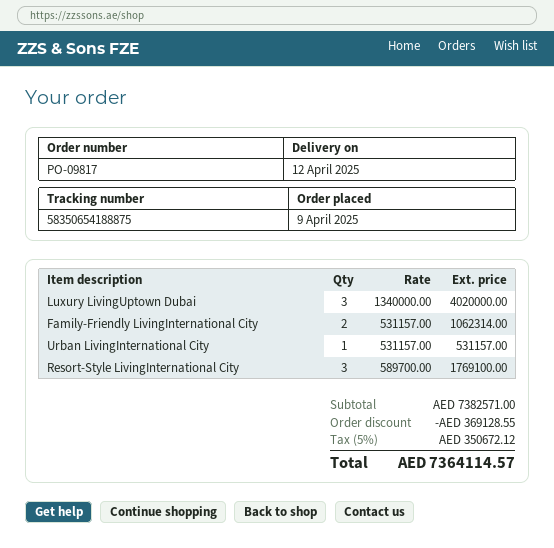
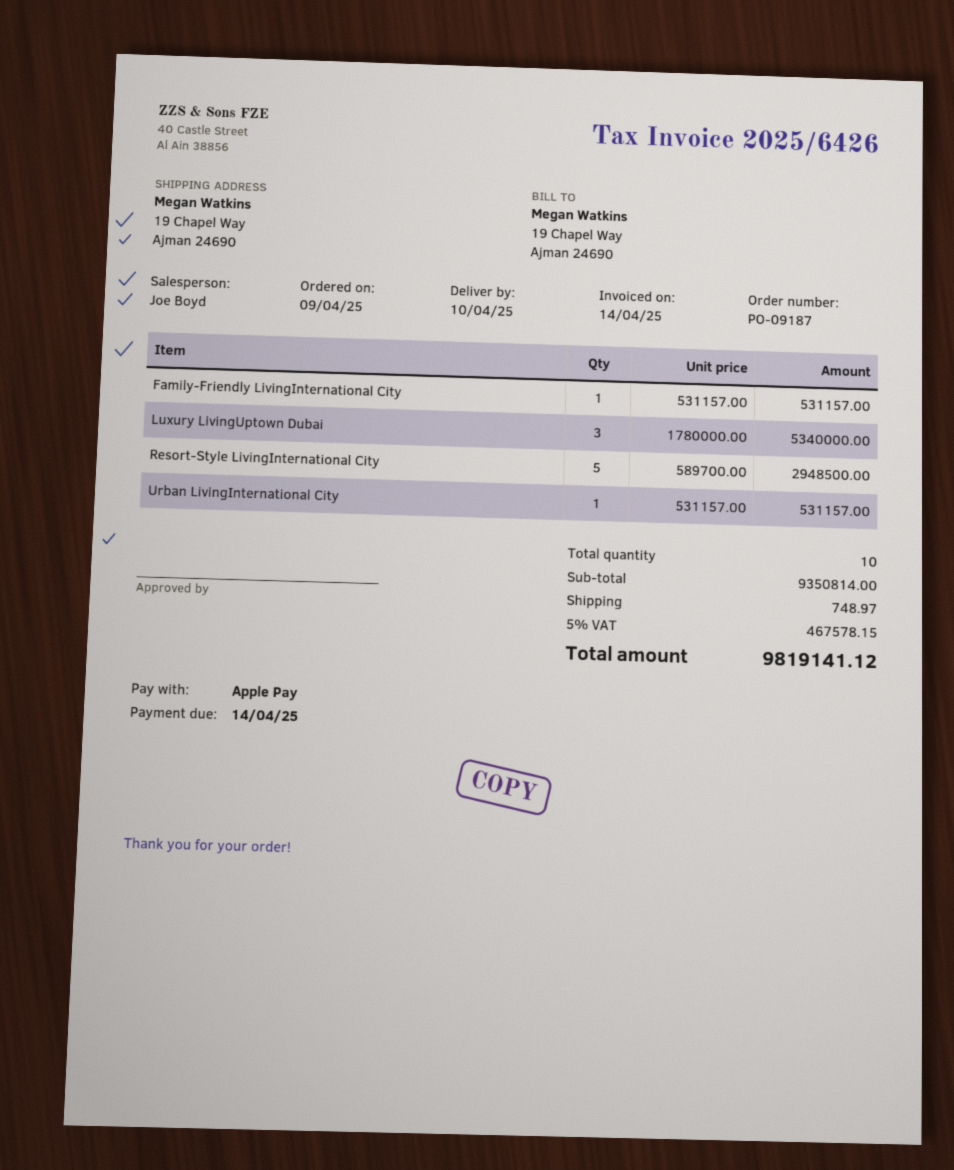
order number: PO-09817 -> PO-09187
delivery date: 2025-04-12 -> 2025-04-10
Luxury LivingUptown Dubai: 3 x 1340000.00 = 4020000.00 -> 3 x 1780000.00 = 5340000.00
Family-Friendly LivingInternational City: 2 x 531157.00 = 1062314.00 -> 1 x 531157.00 = 531157.00
Resort-Style LivingInternational City: 3 x 589700.00 = 1769100.00 -> 5 x 589700.00 = 2948500.00
subtotal: 7382571.00 -> 9350814.00
discount: 369128.55 -> none
shipping: none -> 748.97
tax: 5% = 350672.12 -> 5% = 467578.15
total: 7364114.57 -> 9819141.12

